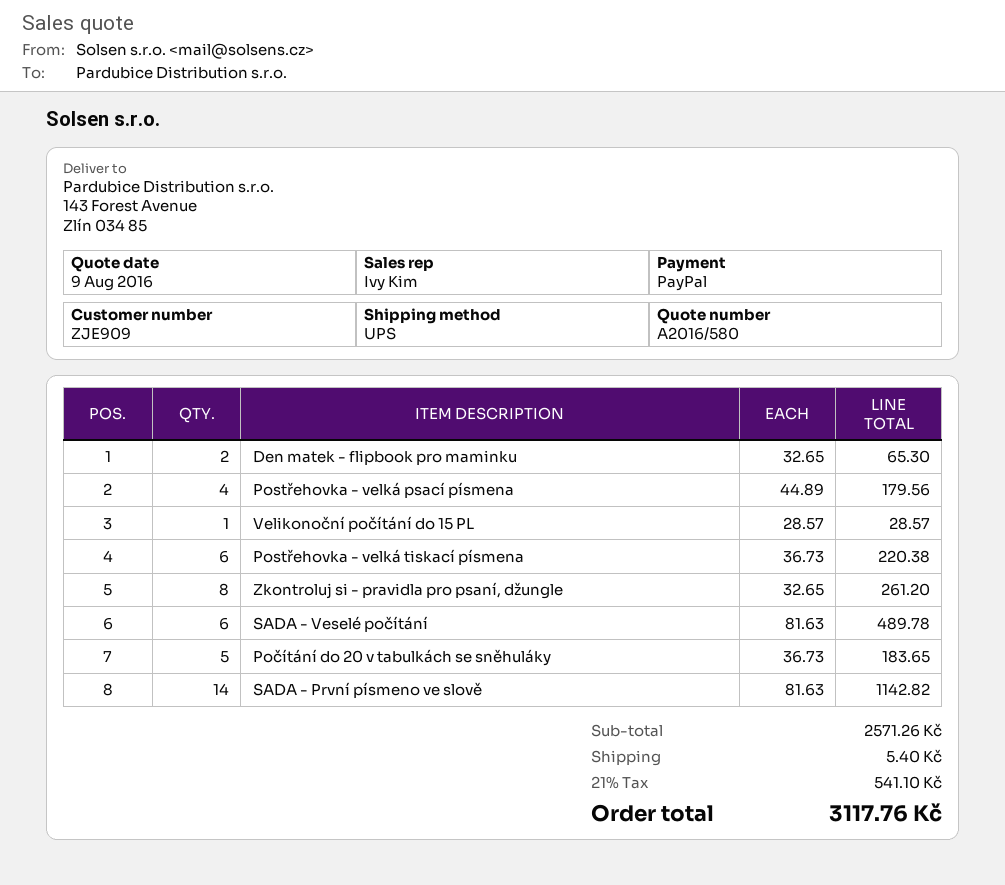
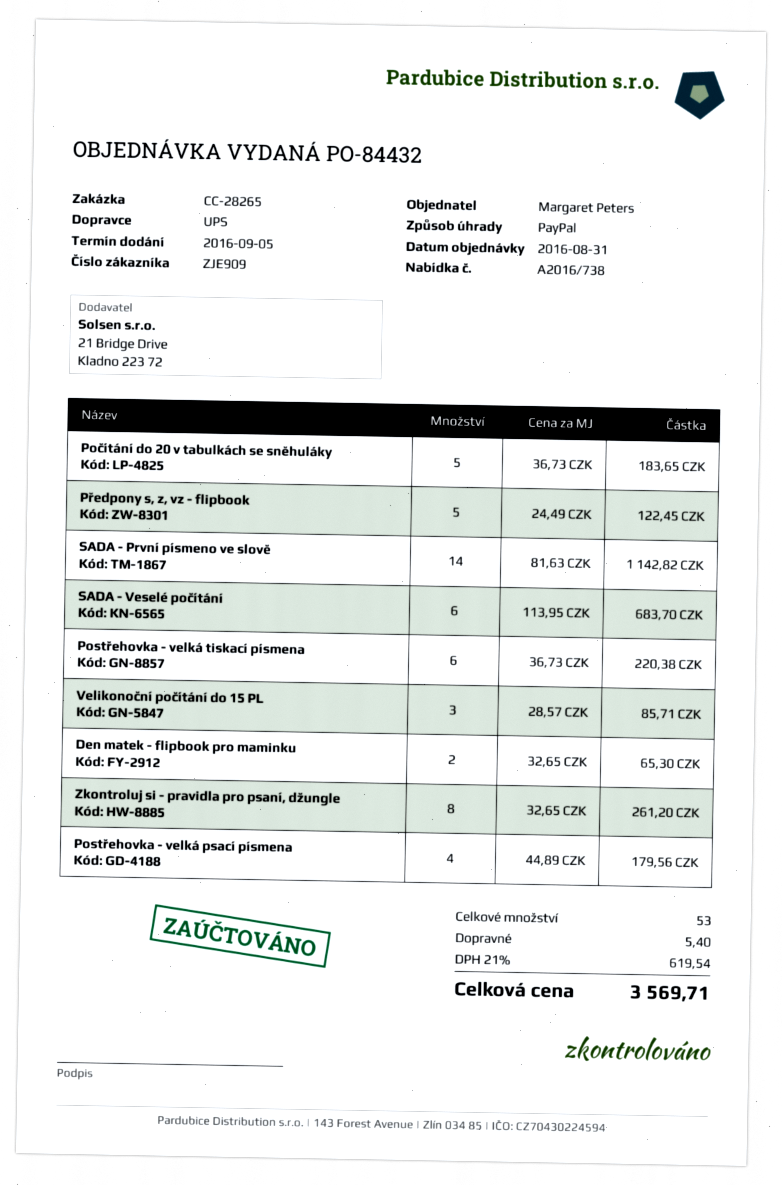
quote number: A2016/580 -> A2016/738
Velikonoční počítání do 15 PL: 1 x 28.57 = 28.57 -> 3 x 28.57 = 85.71
SADA - Veselé počítání: 6 x 81.63 = 489.78 -> 6 x 113.95 = 683.70
Předpony s, z, vz - flipbook: none -> 5 x 24.49 = 122.45
tax: 21% = 541.10 -> 21% = 619.54
total: 3117.76 -> 3569.71

